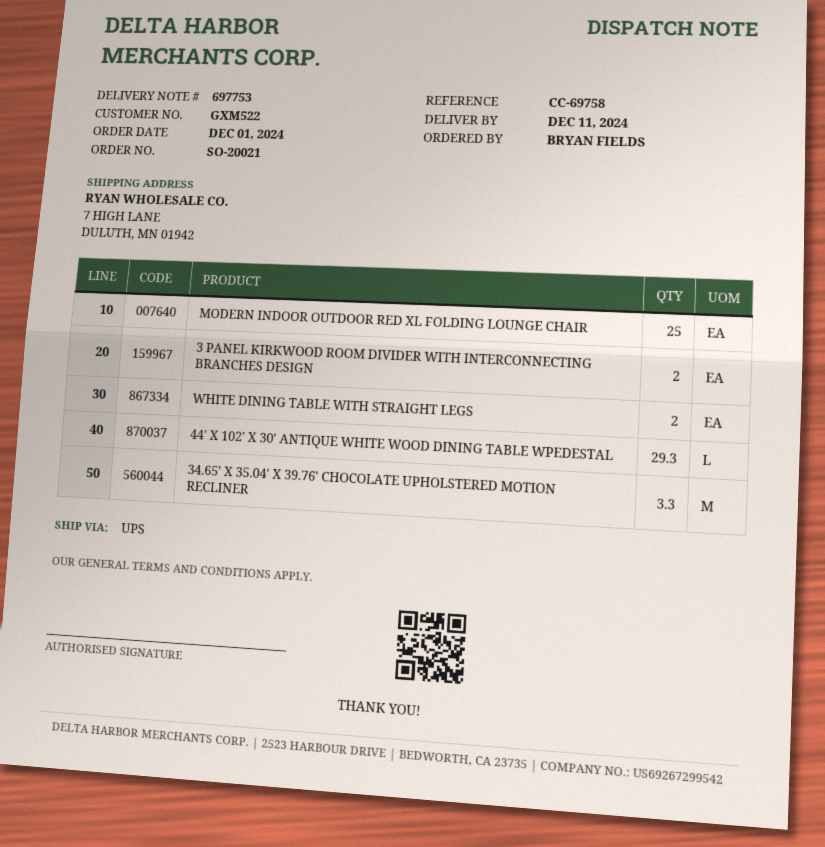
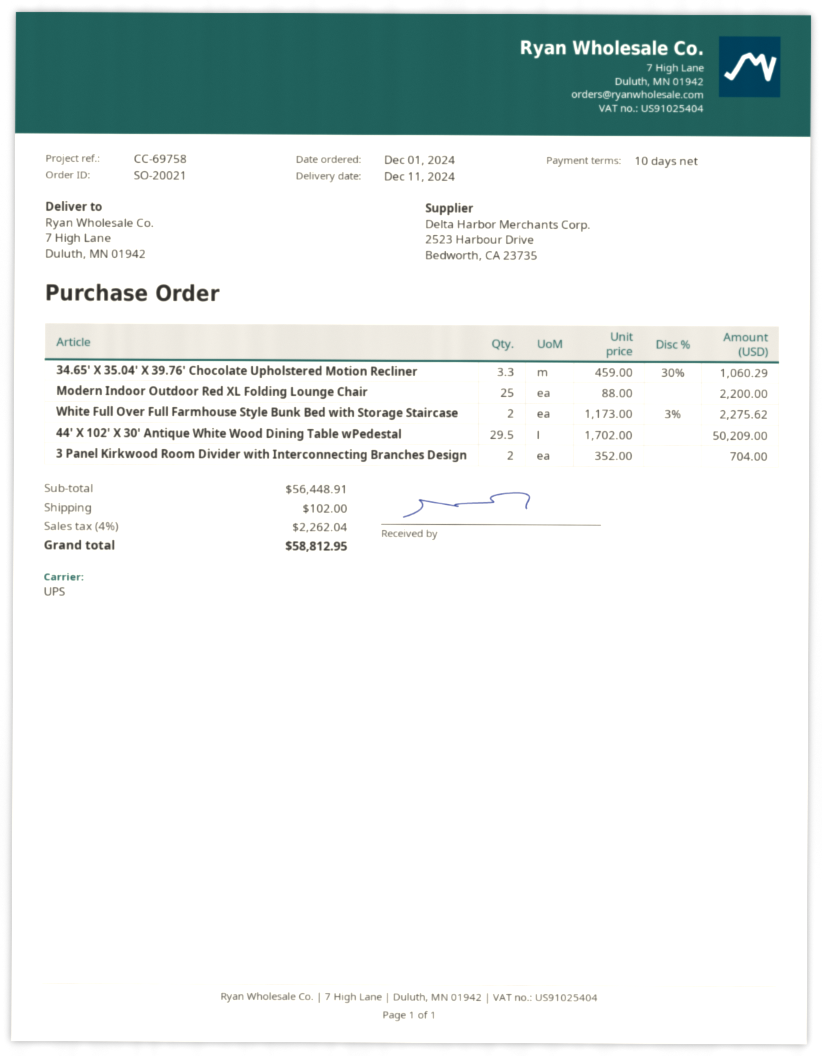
WHITE DINING TABLE WITH STRAIGHT LEGS: 2 -> none
44' X 102' X 30' ANTIQUE WHITE WOOD DINING TABLE WPEDESTAL: 29.3 -> 29.5
White Full Over Full Farmhouse Style Bunk Bed with Storage Staircase: none -> 2

